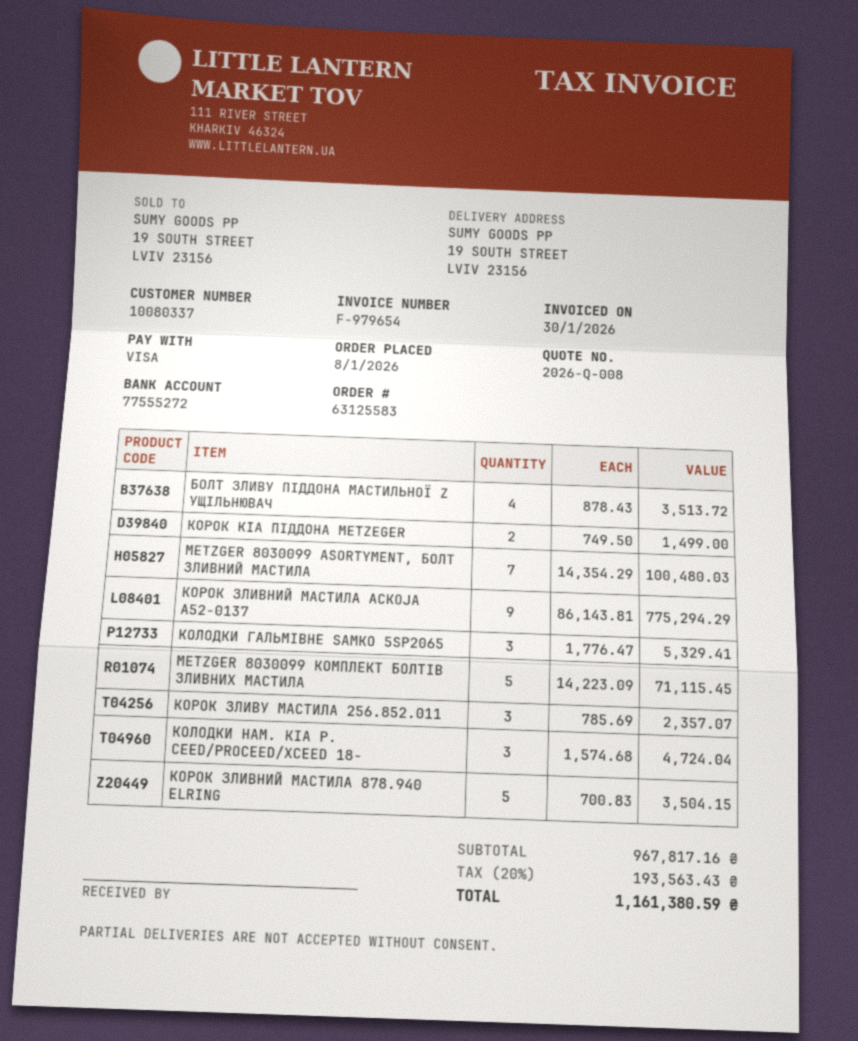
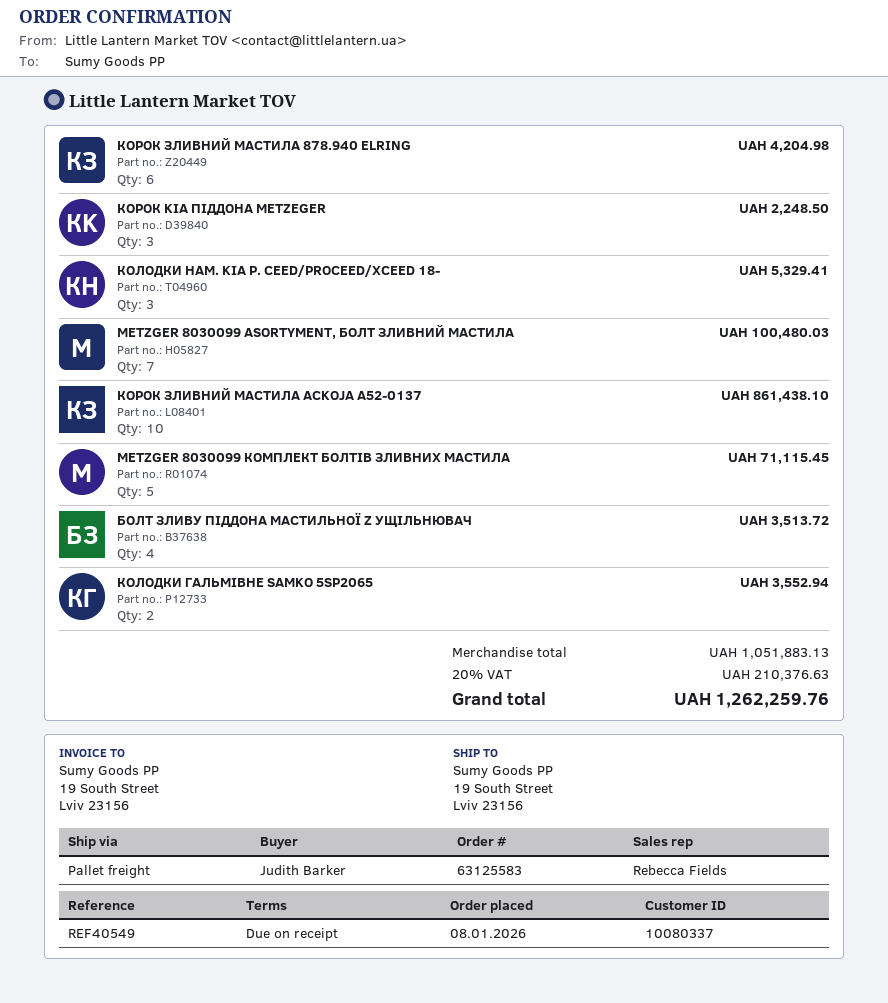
КОРОК KIA ПІДДОНА METZEGER: 2 for 1499.00 -> 3 for 2248.50
КОРОК ЗЛИВНИЙ МАСТИЛА ACKOJA A52-0137: 9 for 775294.29 -> 10 for 861438.10
КОЛОДКИ ГАЛЬМІВНЕ SAMKO 5SP2065: 3 for 5329.41 -> 2 for 3552.94
КОРОК ЗЛИВУ МАСТИЛА 256.852.011: 3 for 2357.07 -> none
КОЛОДКИ HAM. KIA P. CEED/PROCEED/XCEED 18-: 3 for 4724.04 -> 3 for 5329.41
КОРОК ЗЛИВНИЙ МАСТИЛА 878.940 ELRING: 5 for 3504.15 -> 6 for 4204.98
subtotal: 967817.16 -> 1051883.13
tax: 20% = 193563.43 -> 20% = 210376.63
total: 1161380.59 -> 1262259.76

